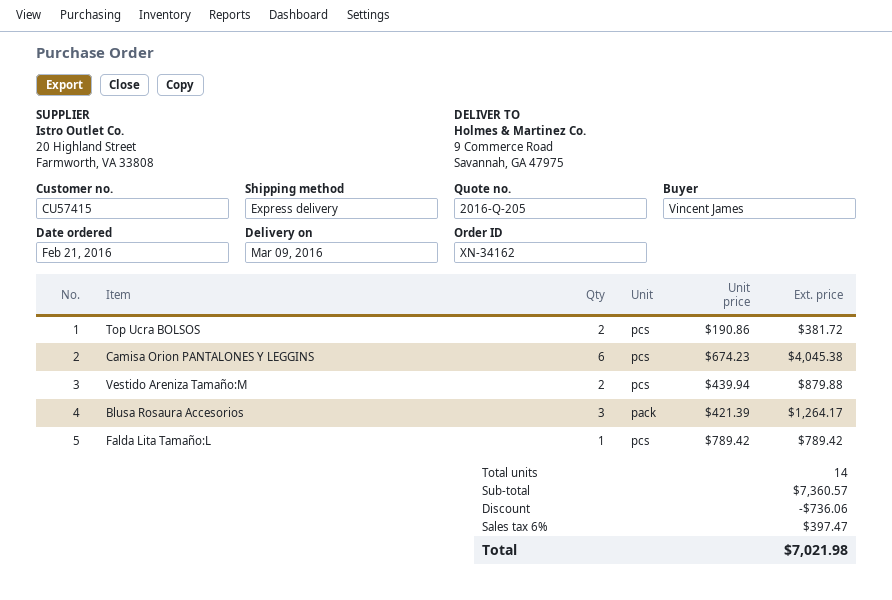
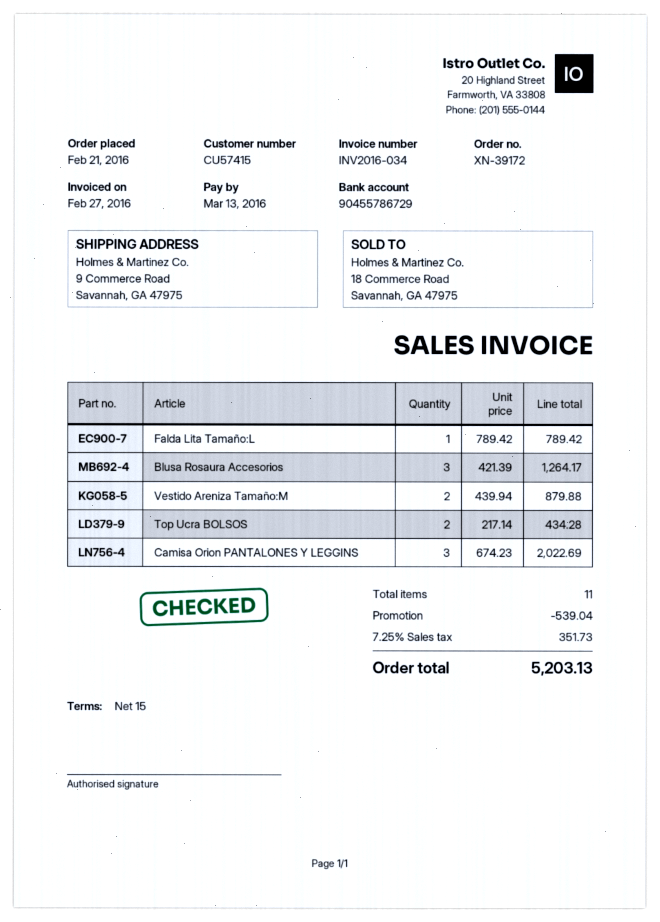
order number: XN-34162 -> XN-39172
Top Ucra BOLSOS: 2 x 190.86 = 381.72 -> 2 x 217.14 = 434.28
Camisa Orion PANTALONES Y LEGGINS: 6 x 674.23 = 4045.38 -> 3 x 674.23 = 2022.69
total quantity: 14 -> 11
discount: 736.06 -> 539.04
tax: 6% = 397.47 -> 7.25% = 351.73
total: 7021.98 -> 5203.13

